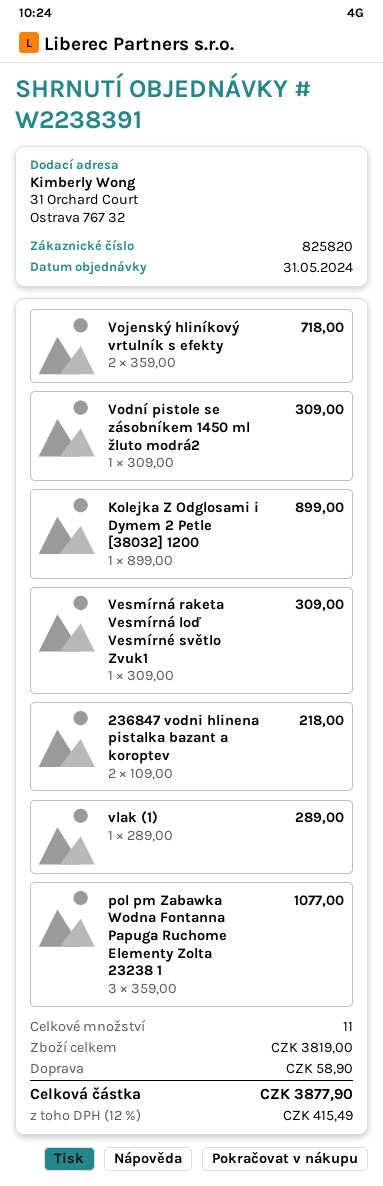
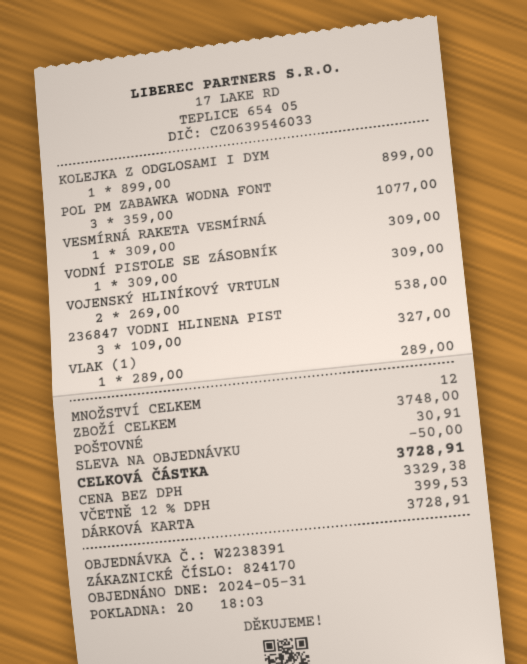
customer number: 825820 -> 824170
Vojenský hliníkový vrtulník s efekty: 2 x 359.00 = 718.00 -> 2 x 269.00 = 538.00
236847 vodni hlinena pistalka bazant a koroptev: 2 x 109.00 = 218.00 -> 3 x 109.00 = 327.00
total quantity: 11 -> 12
subtotal: 3819.00 -> 3748.00
discount: none -> 50.00
shipping: 58.90 -> 30.91
tax: 12% = 415.49 -> 12% = 399.53
total: 3877.90 -> 3728.91

